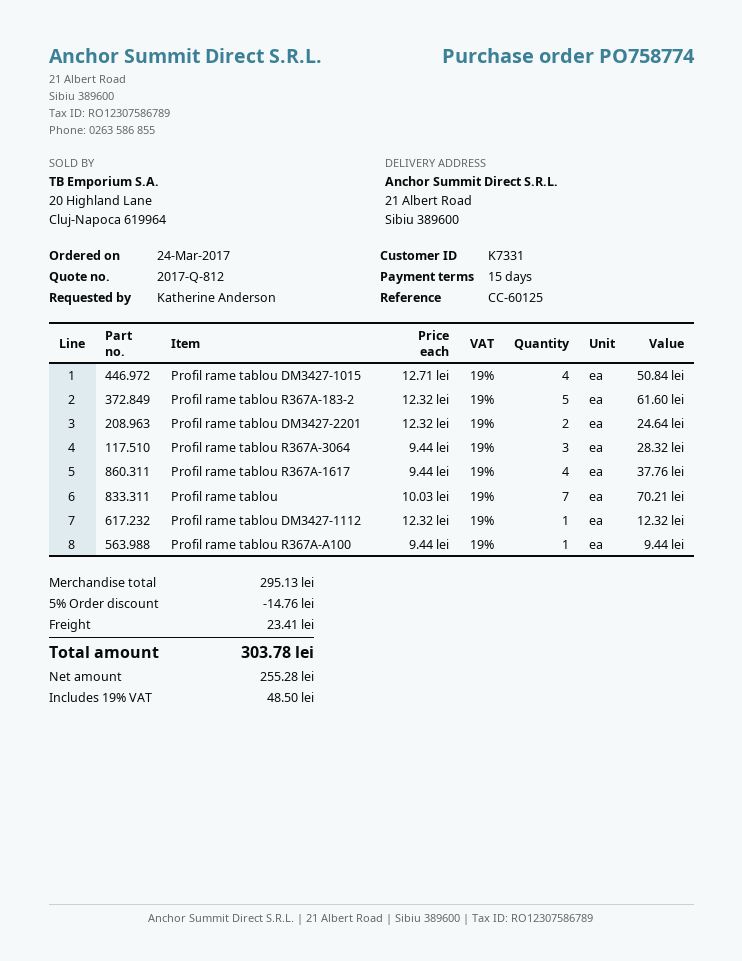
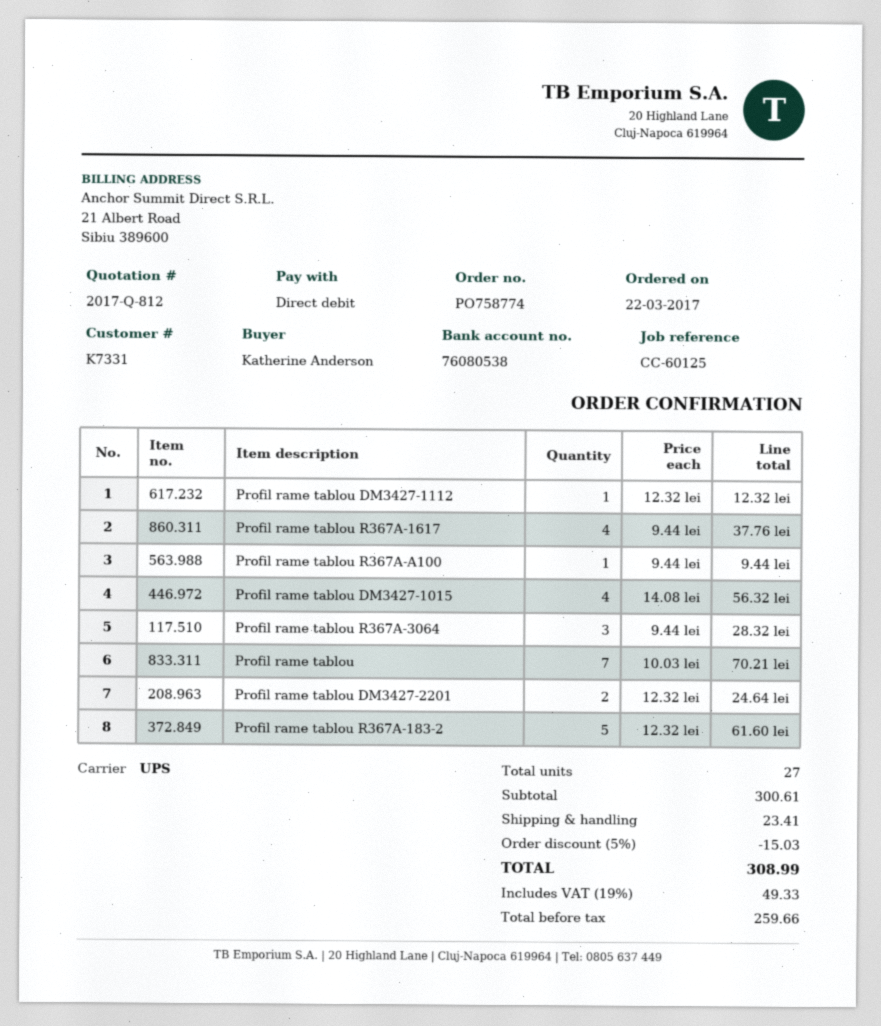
order date: 2017-03-24 -> 2017-03-22
Profil rame tablou DM3427-1015: 4 x 12.71 = 50.84 -> 4 x 14.08 = 56.32
subtotal: 295.13 -> 300.61
discount: 5% = 14.76 -> 5% = 15.03
net: 255.28 -> 259.66
tax: 19% = 48.50 -> 19% = 49.33
total: 303.78 -> 308.99

